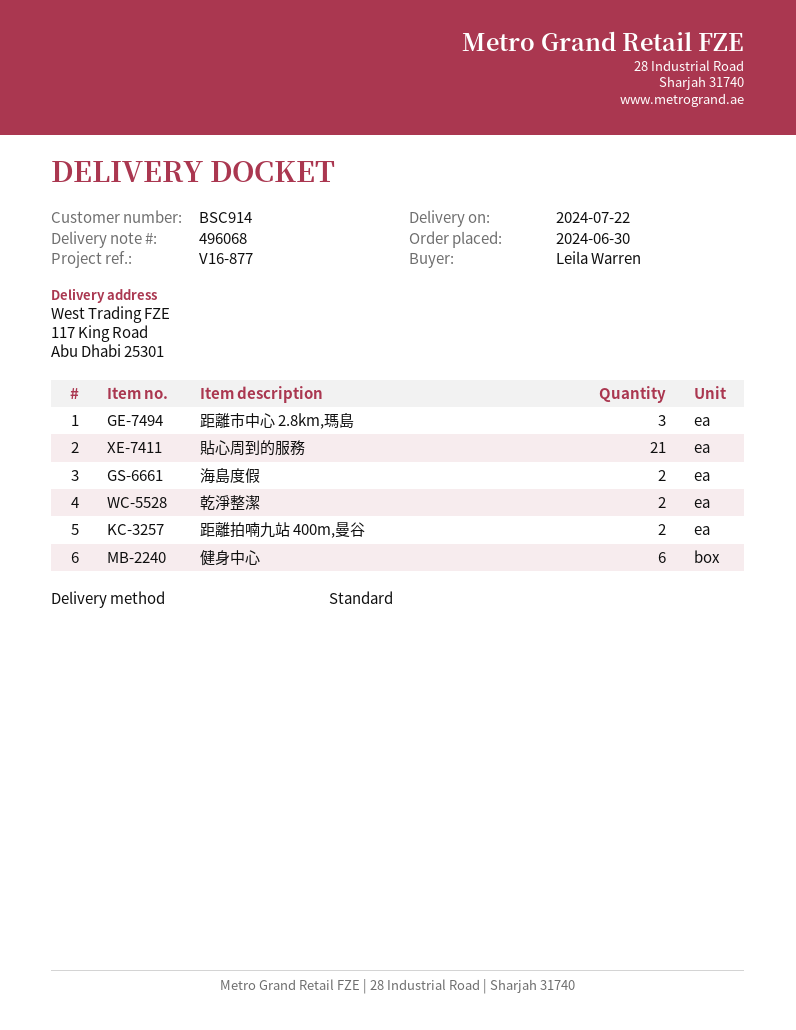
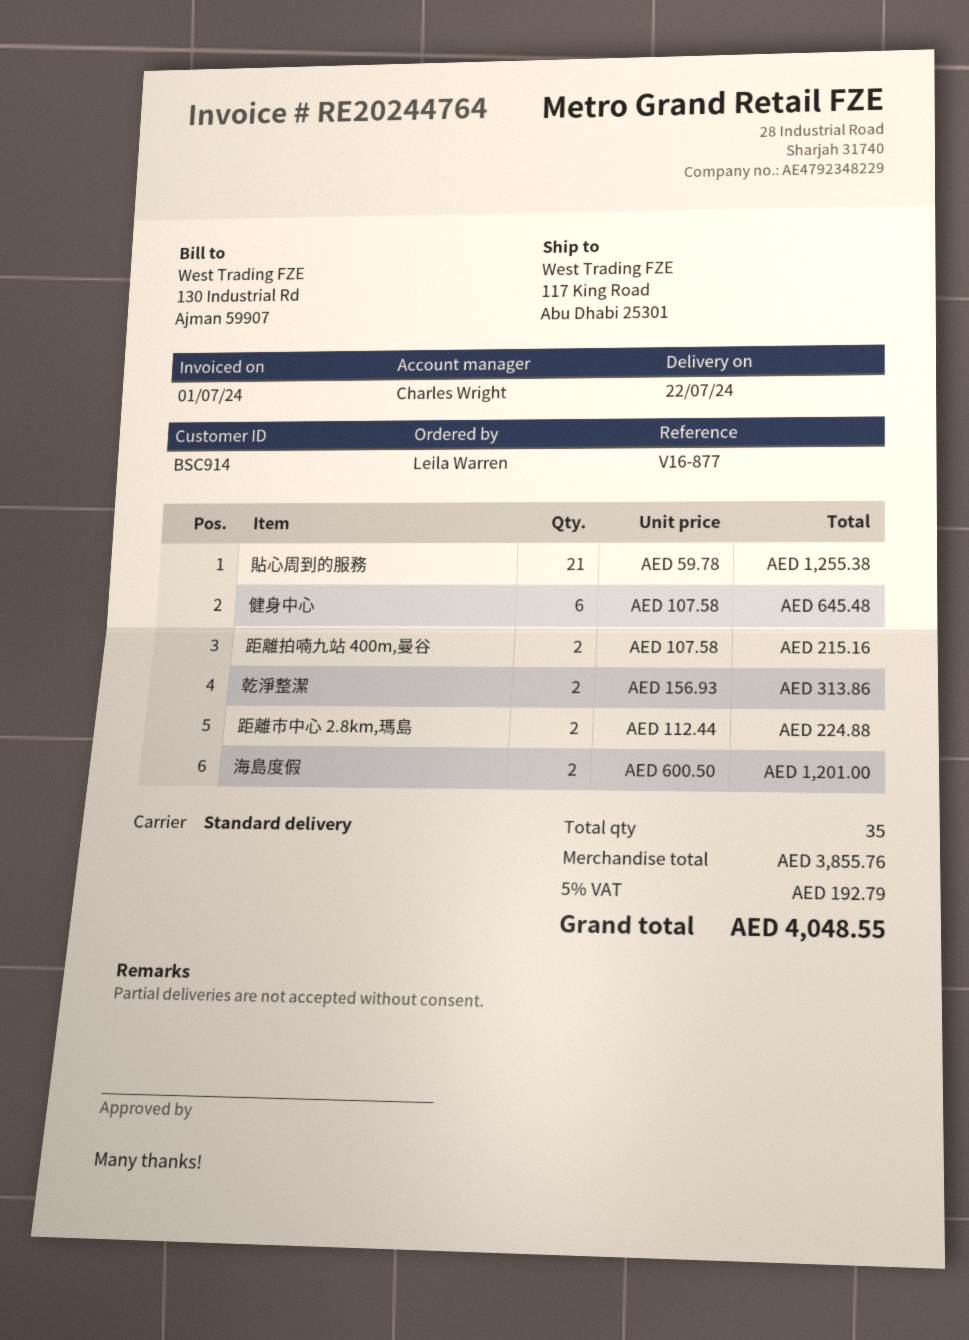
距離市中心 2.8km,瑪島: 3 -> 2

